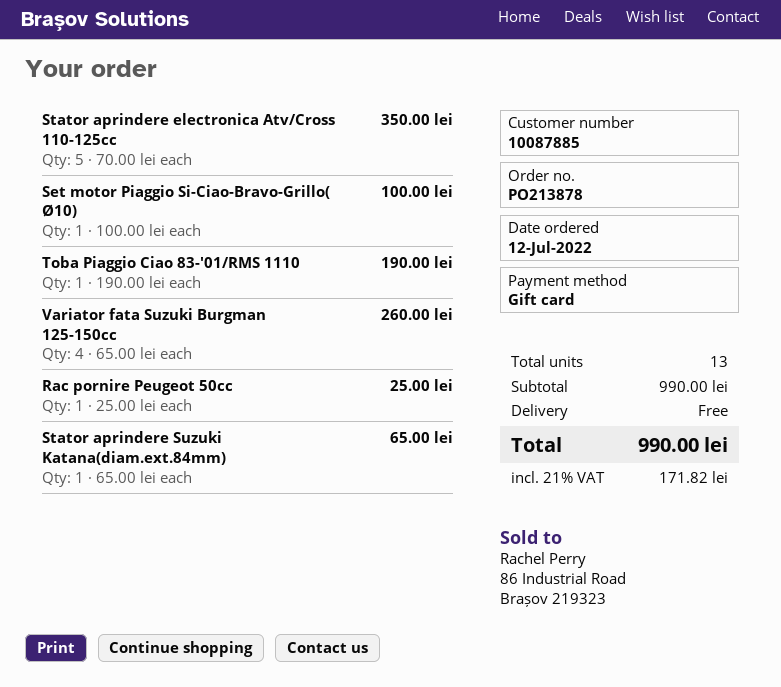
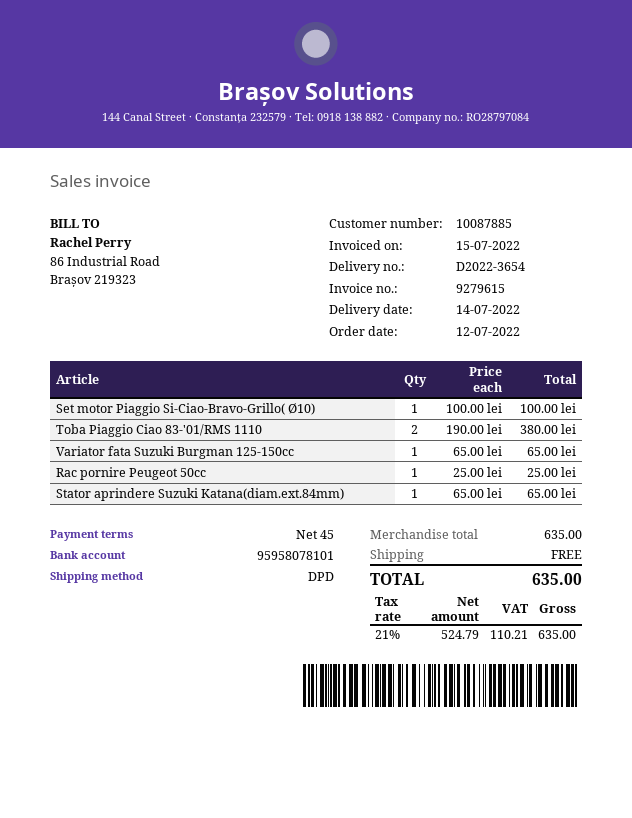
Stator aprindere electronica Atv/Cross 110-125cc: 5 x 70.00 = 350.00 -> none
Toba Piaggio Ciao 83-'01/RMS 1110: 1 x 190.00 = 190.00 -> 2 x 190.00 = 380.00
Variator fata Suzuki Burgman 125-150cc: 4 x 65.00 = 260.00 -> 1 x 65.00 = 65.00
subtotal: 990.00 -> 635.00
tax: 21% = 171.82 -> 21% = 110.21
total: 990.00 -> 635.00

